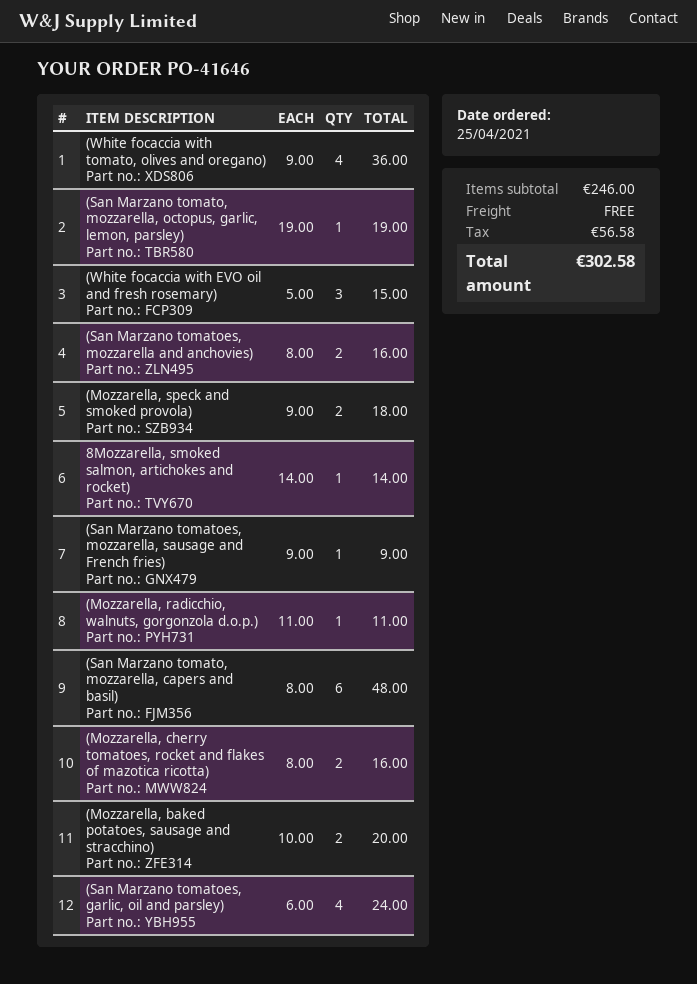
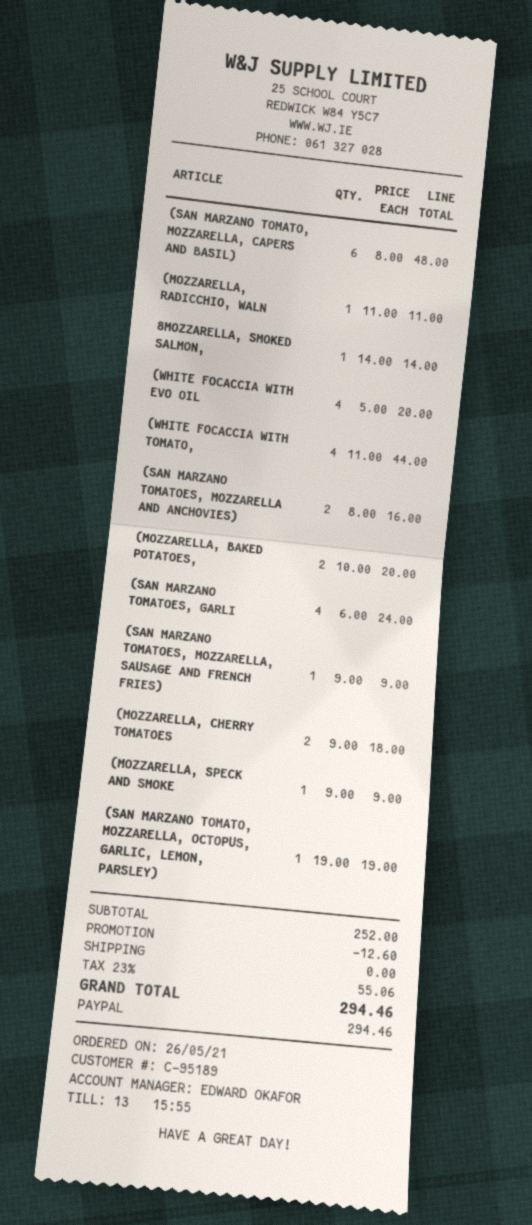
order date: 2021-04-25 -> 2021-05-26
(White focaccia with tomato, olives and oregano): 4 x 9.00 = 36.00 -> 4 x 11.00 = 44.00
(White focaccia with EVO oil and fresh rosemary): 3 x 5.00 = 15.00 -> 4 x 5.00 = 20.00
(Mozzarella, speck and smoked provola): 2 x 9.00 = 18.00 -> 1 x 9.00 = 9.00
(Mozzarella, cherry tomatoes, rocket and flakes of mazotica ricotta): 2 x 8.00 = 16.00 -> 2 x 9.00 = 18.00
subtotal: 246.00 -> 252.00
discount: none -> 12.60
tax: 56.58 -> 55.06
total: 302.58 -> 294.46

